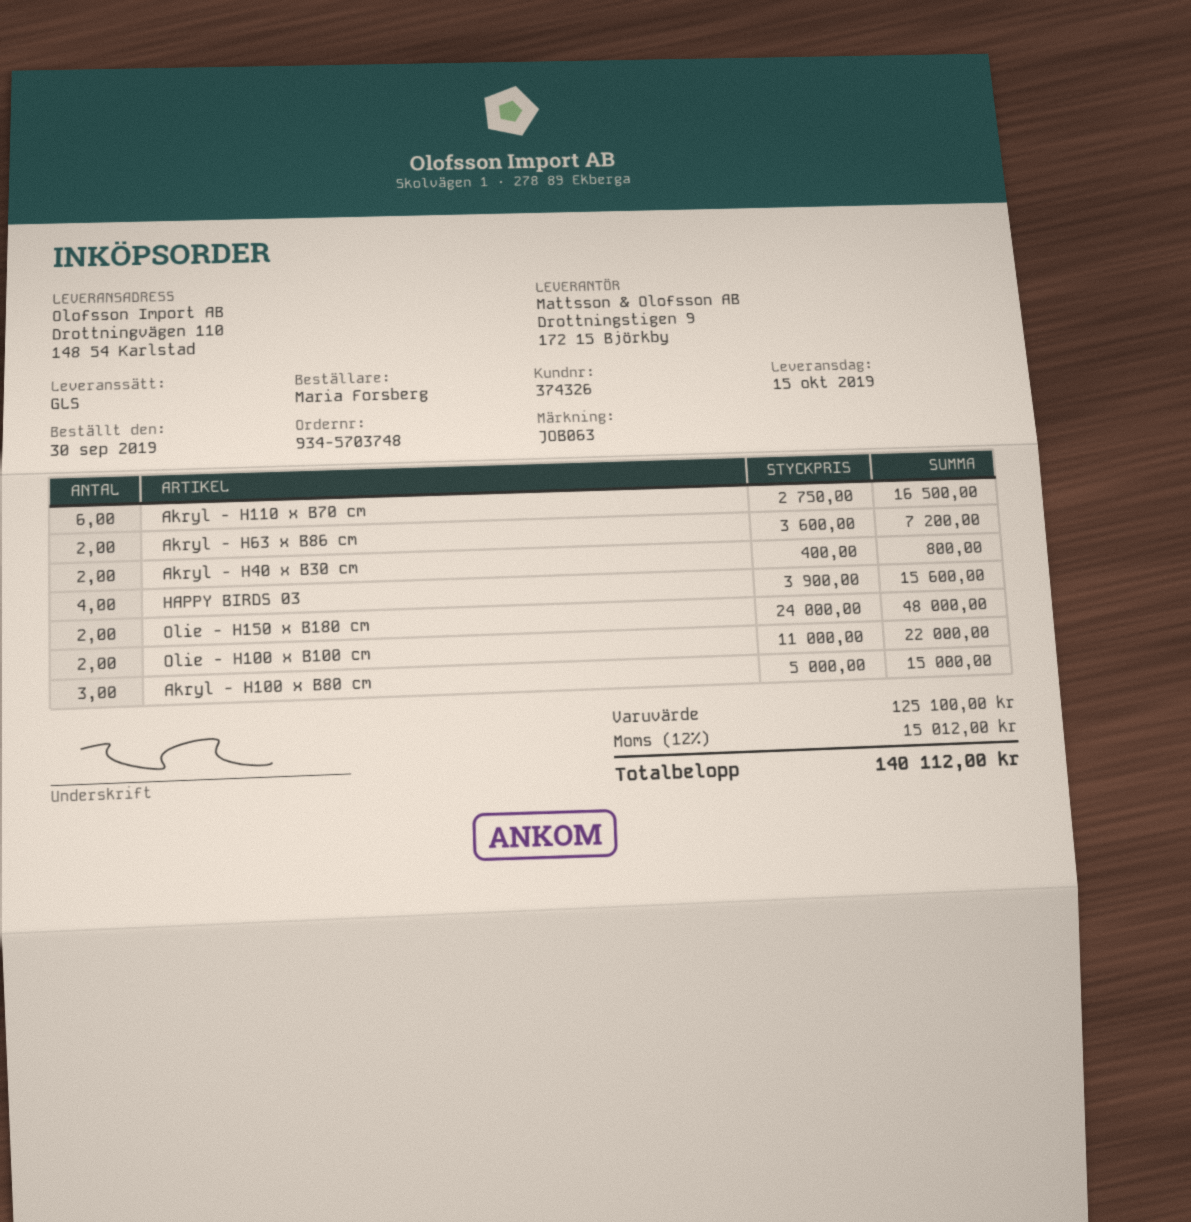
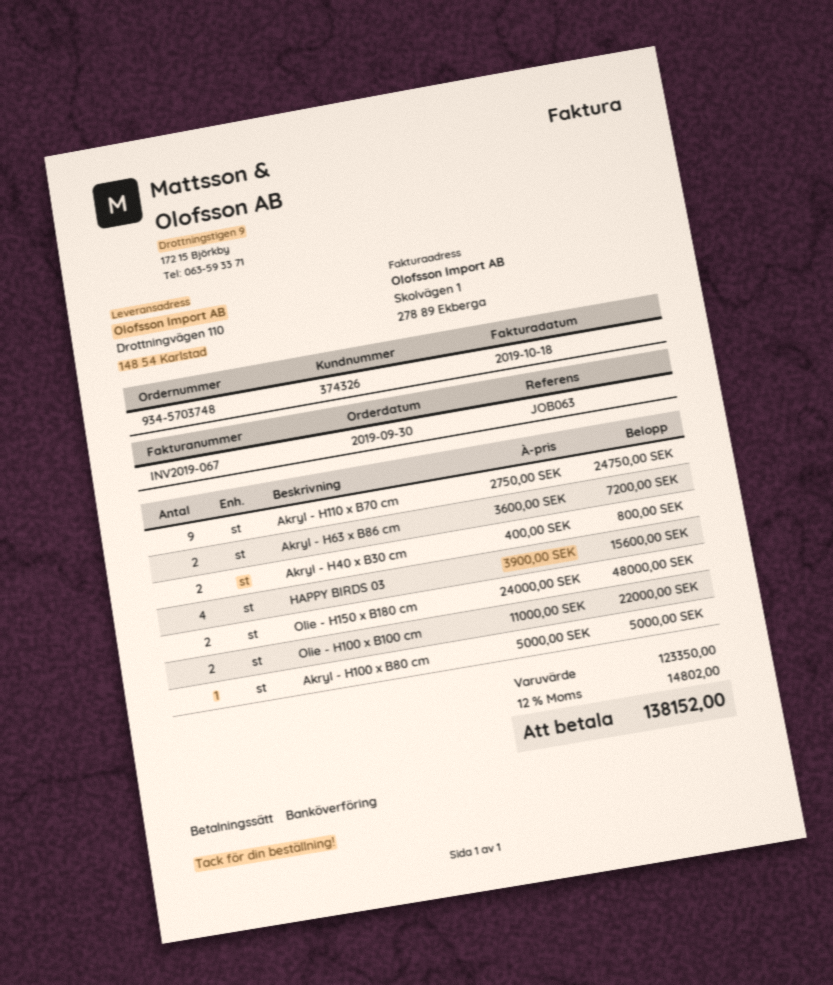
Akryl - H110 x B70 cm: 6 x 2750.00 = 16500.00 -> 9 x 2750.00 = 24750.00
Akryl - H100 x B80 cm: 3 x 5000.00 = 15000.00 -> 1 x 5000.00 = 5000.00
subtotal: 125100.00 -> 123350.00
tax: 12% = 15012.00 -> 12% = 14802.00
total: 140112.00 -> 138152.00

